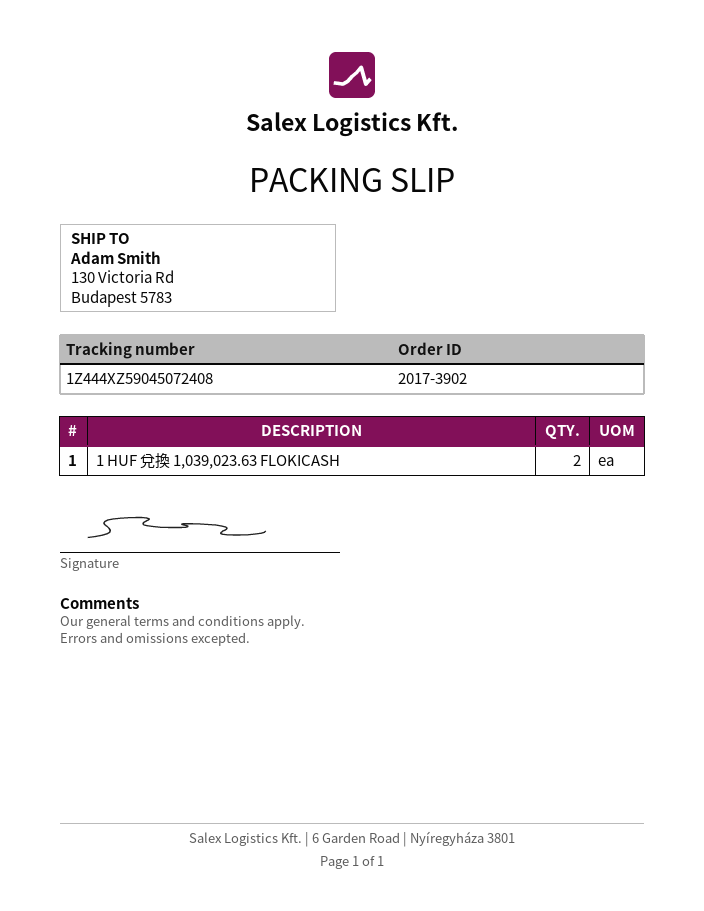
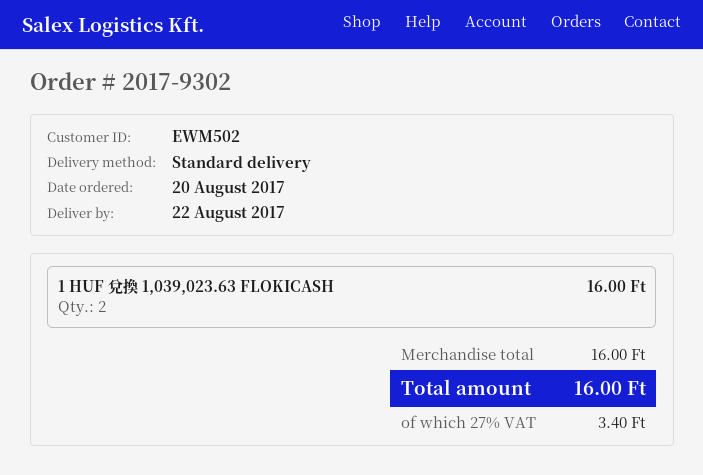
order number: 2017-3902 -> 2017-9302

